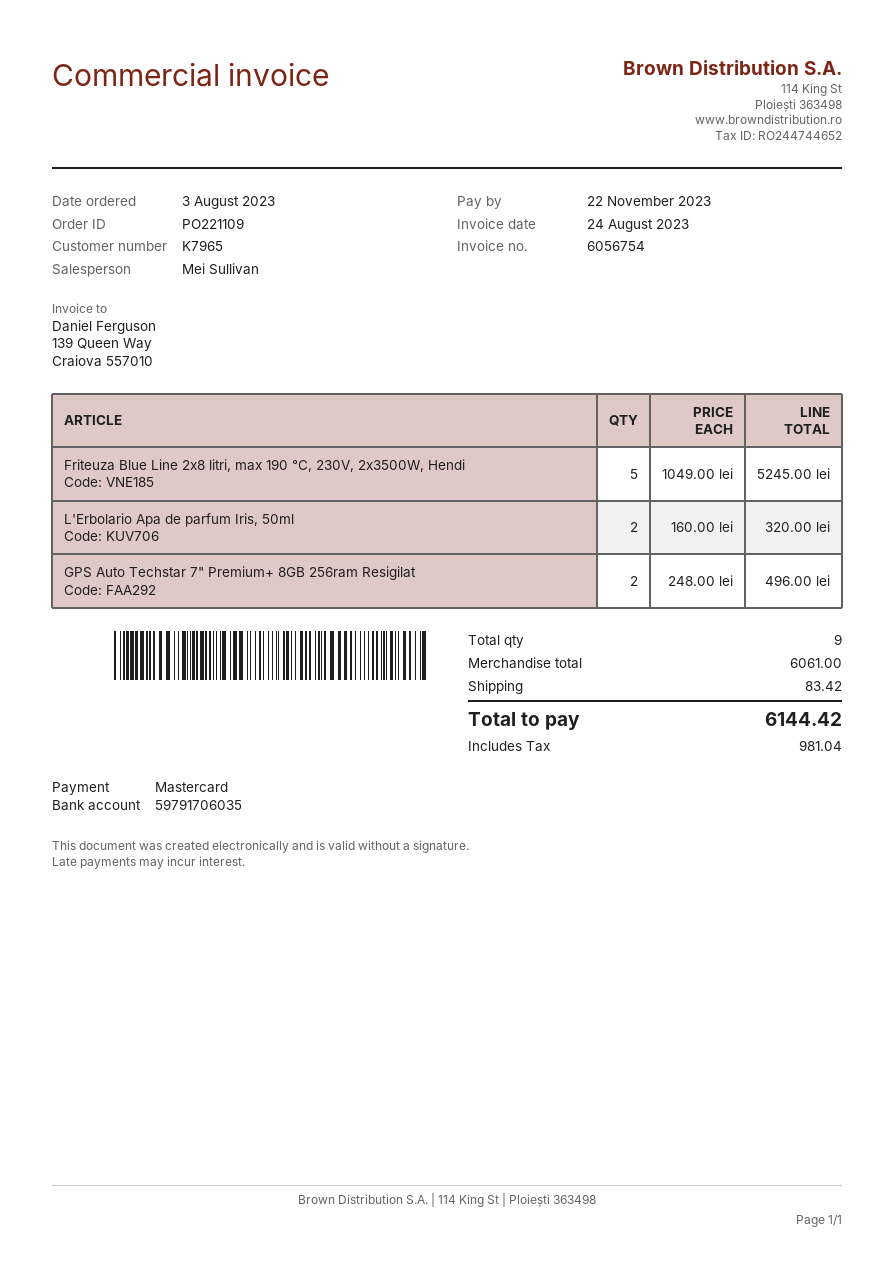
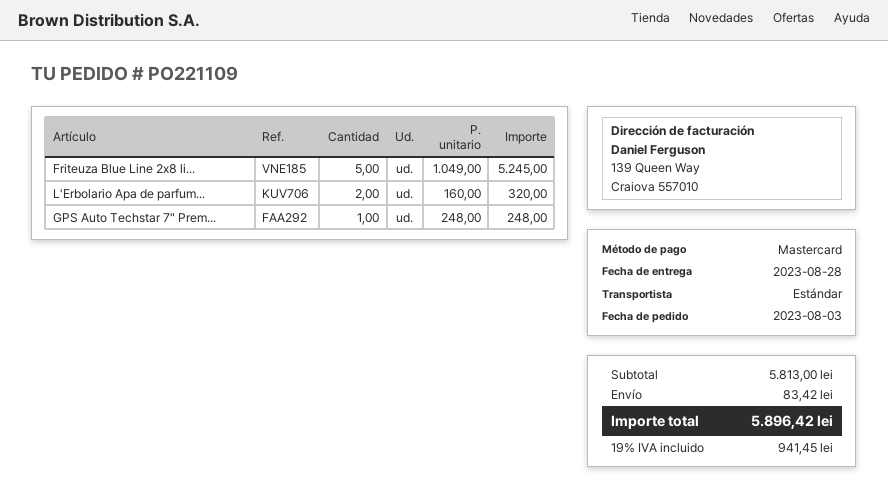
GPS Auto Techstar 7" Premium+ 8GB 256ram Resigilat: 2 x 248.00 = 496.00 -> 1 x 248.00 = 248.00
subtotal: 6061.00 -> 5813.00
tax: 981.04 -> 941.45
total: 6144.42 -> 5896.42

